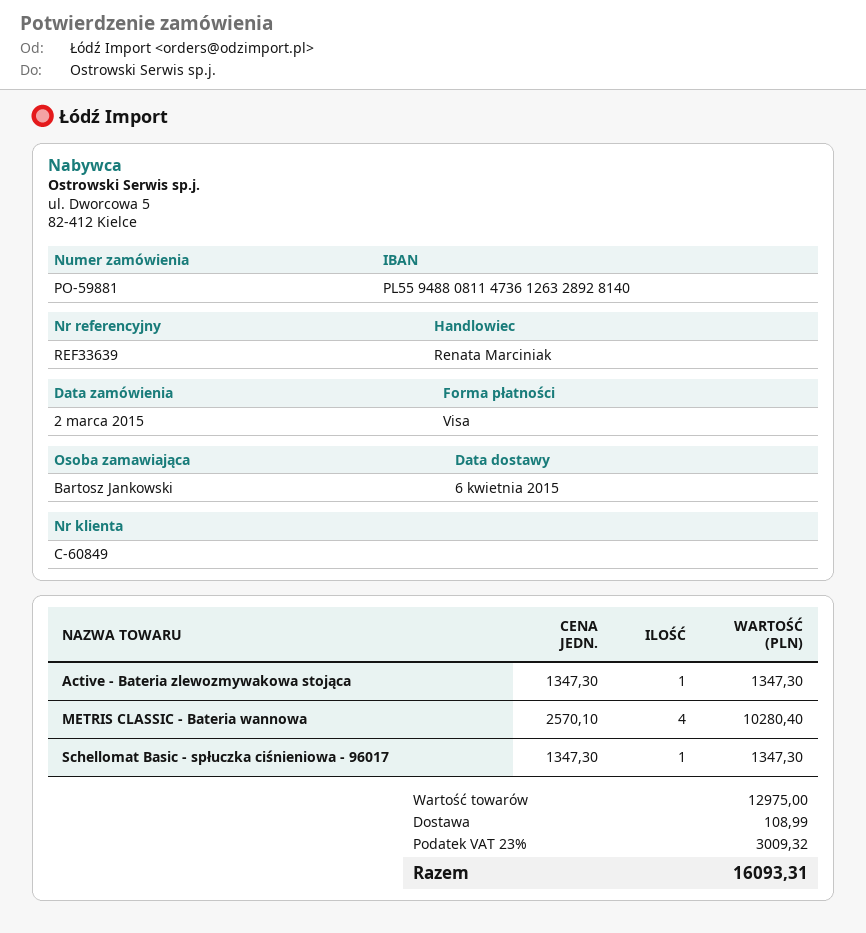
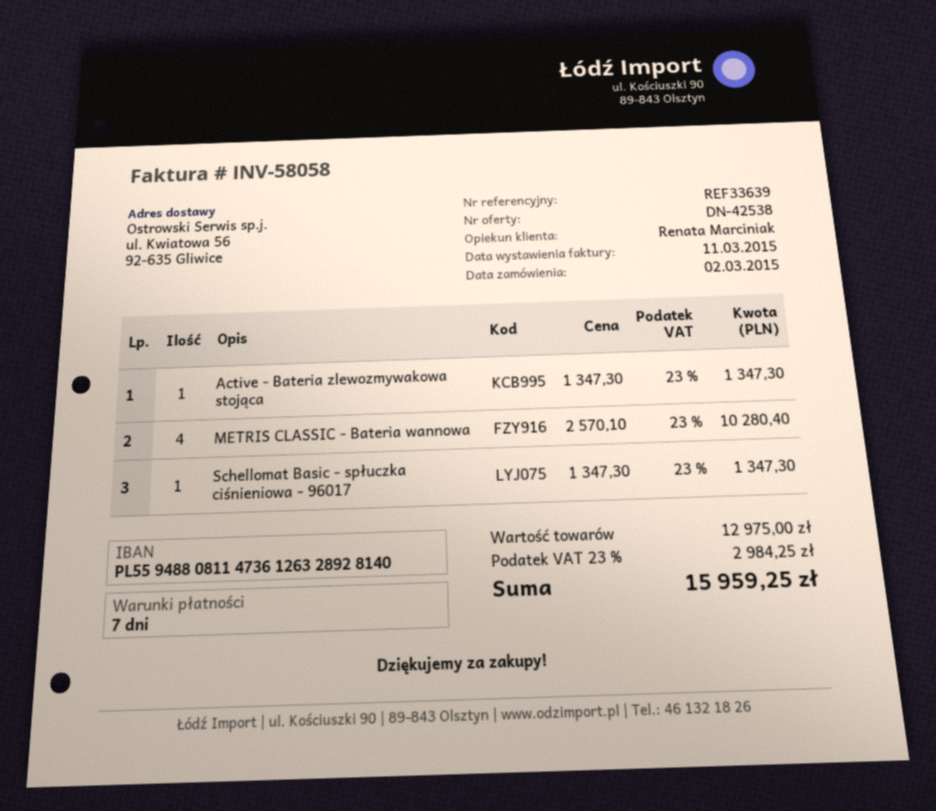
shipping: 108.99 -> none
tax: 23% = 3009.32 -> 23% = 2984.25
total: 16093.31 -> 15959.25

